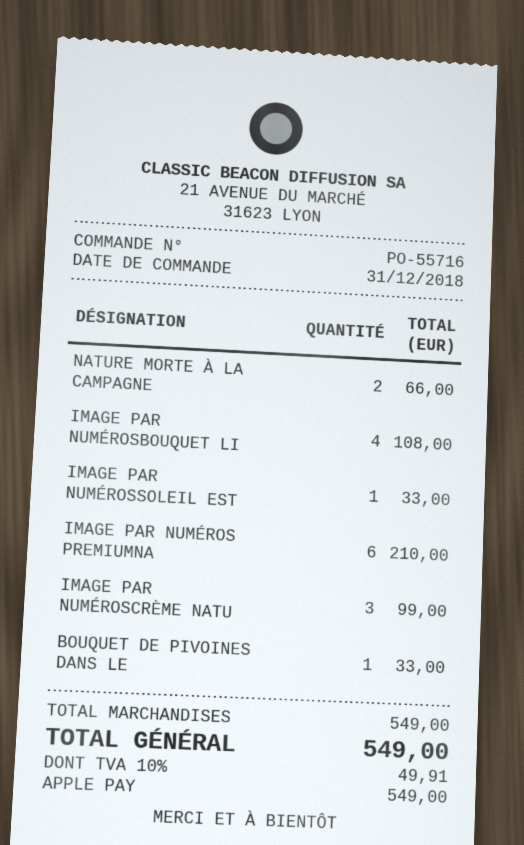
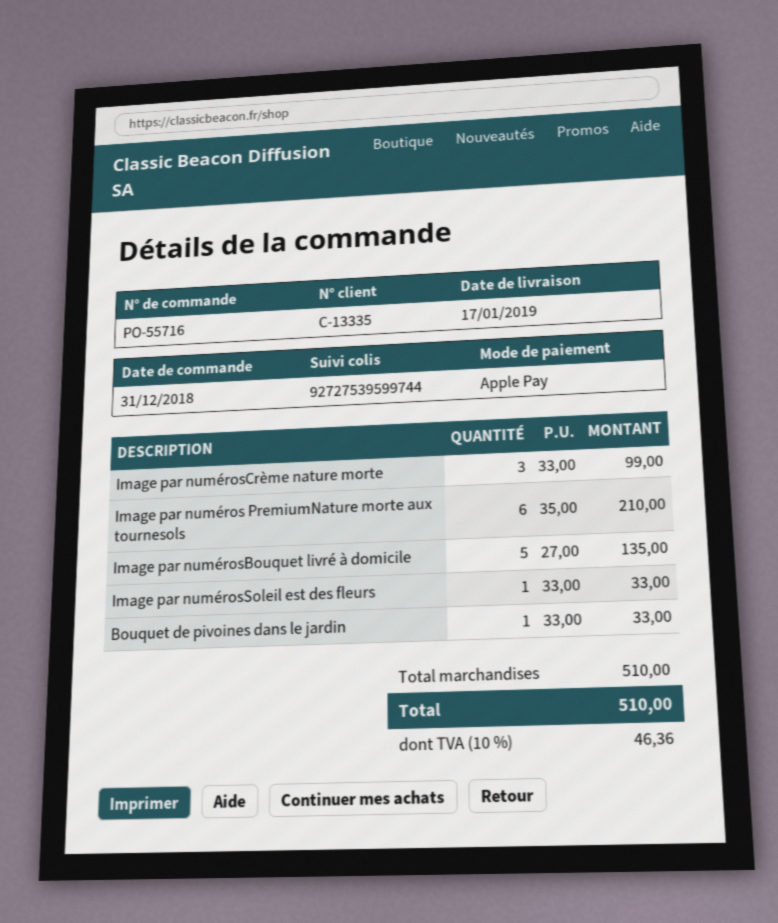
NATURE MORTE À LA CAMPAGNE: 2 for 66.00 -> none
IMAGE PAR NUMÉROSBOUQUET LI: 4 for 108.00 -> 5 for 135.00
subtotal: 549.00 -> 510.00
tax: 10% = 49.91 -> 10% = 46.36
total: 549.00 -> 510.00

